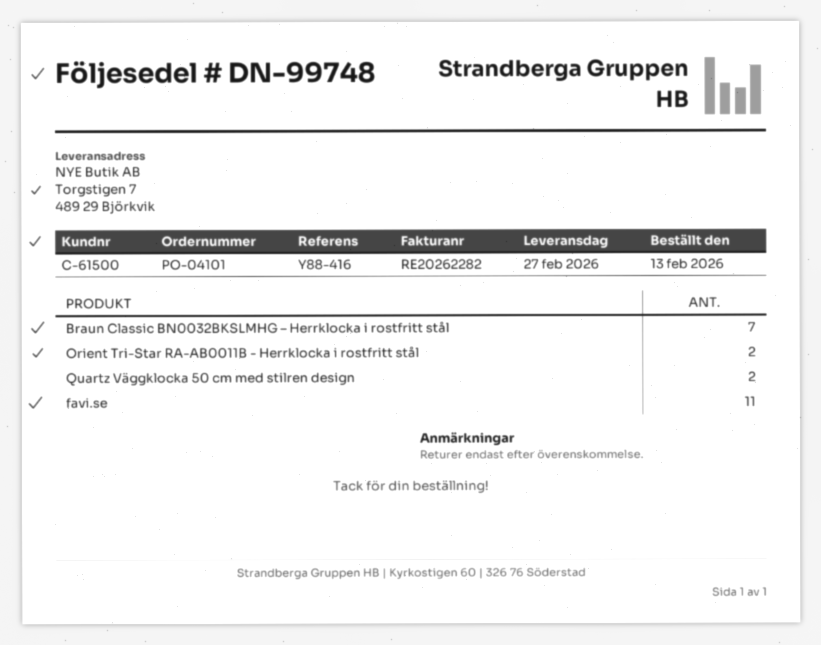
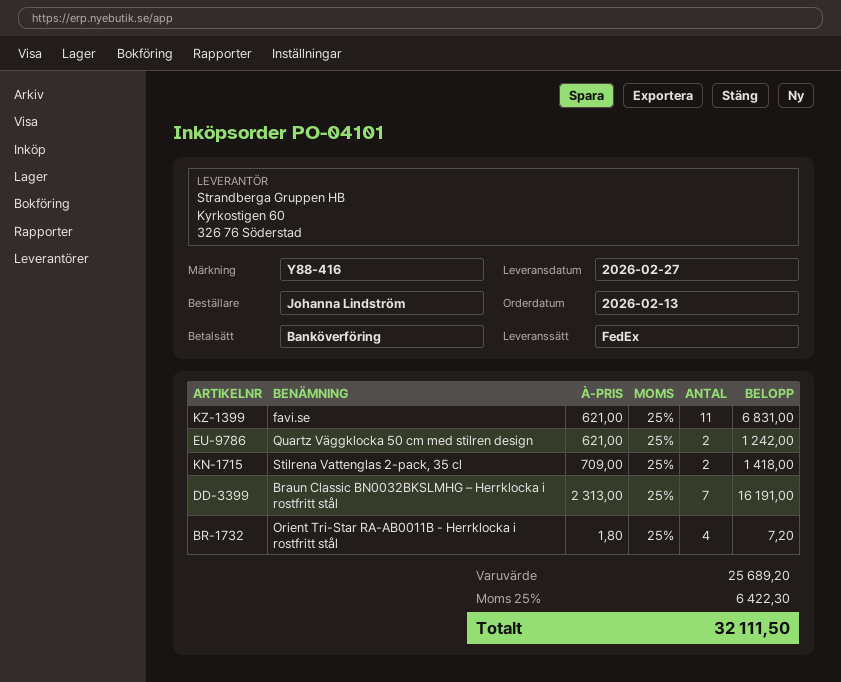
Orient Tri-Star RA-AB0011B - Herrklocka i rostfritt stål: 2 -> 4
Stilrena Vattenglas 2-pack, 35 cl: none -> 2

